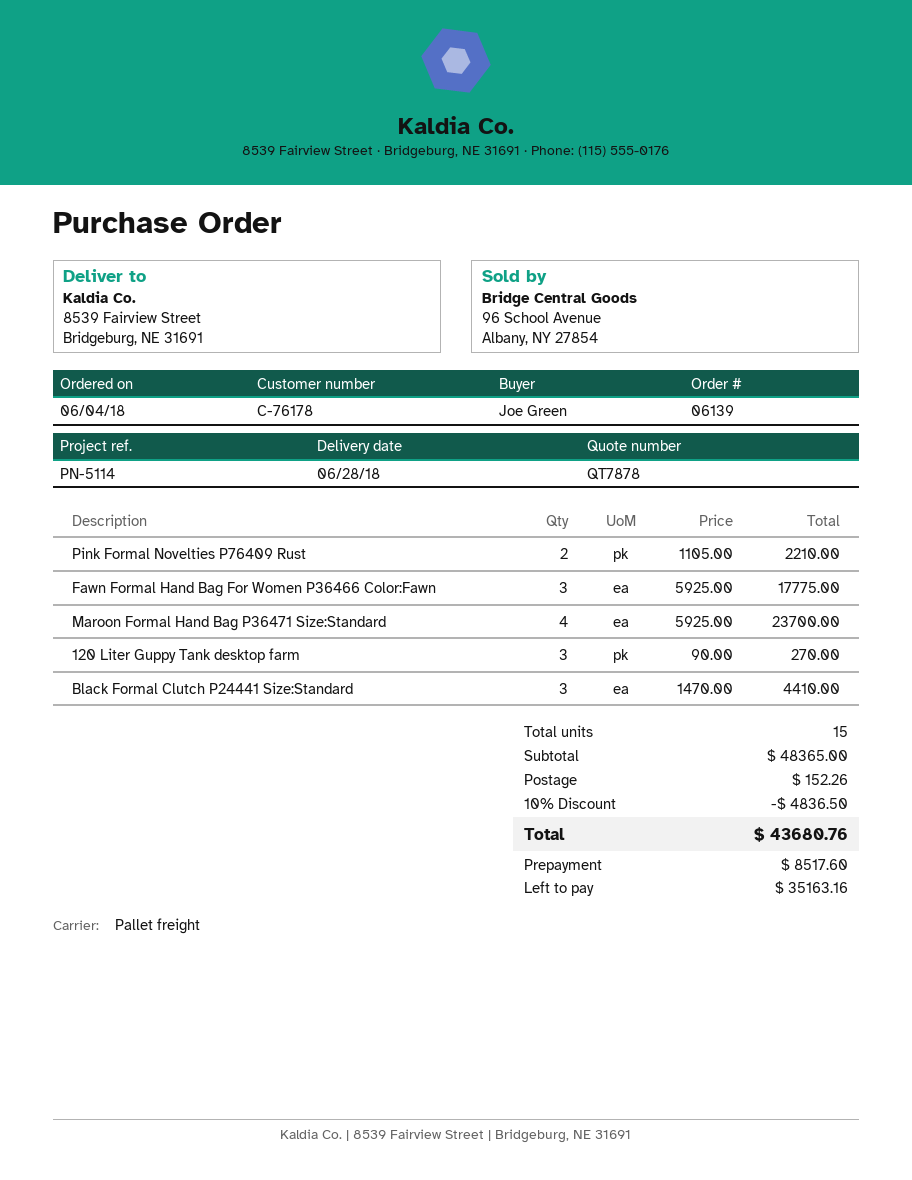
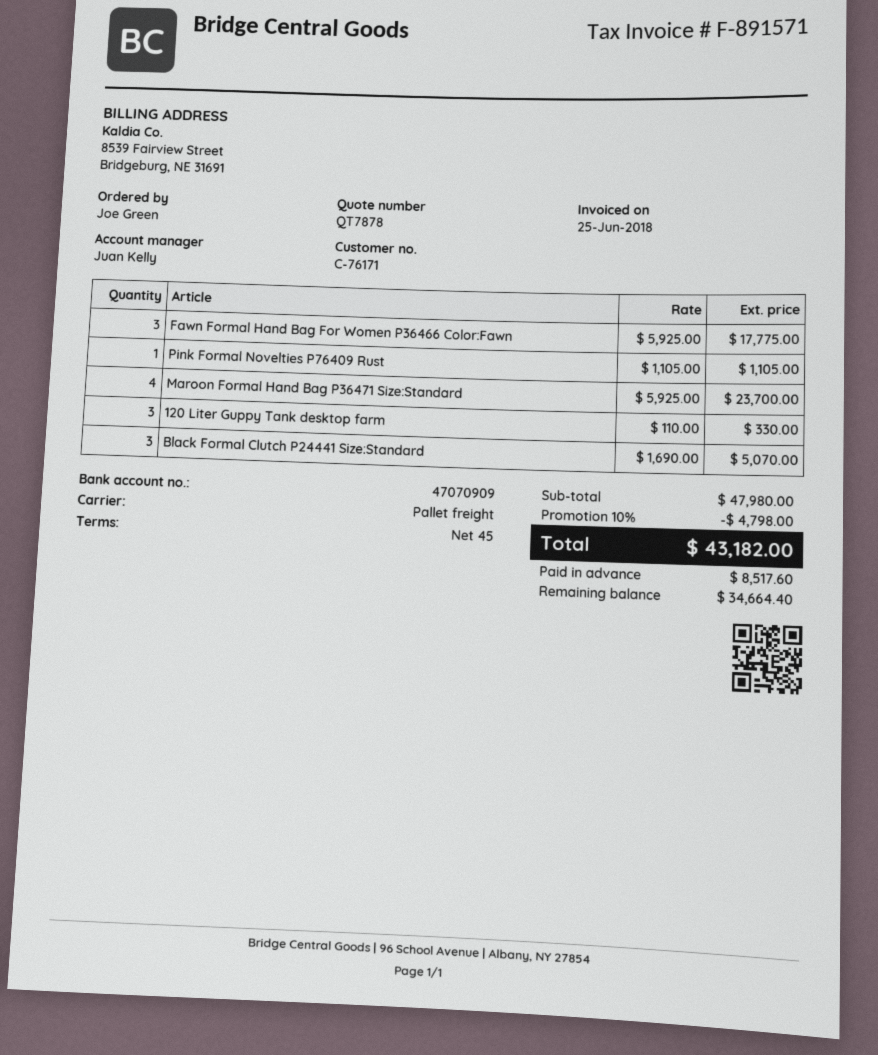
customer number: C-76178 -> C-76171
Pink Formal Novelties P76409 Rust: 2 x 1105.00 = 2210.00 -> 1 x 1105.00 = 1105.00
120 Liter Guppy Tank desktop farm: 3 x 90.00 = 270.00 -> 3 x 110.00 = 330.00
Black Formal Clutch P24441 Size:Standard: 3 x 1470.00 = 4410.00 -> 3 x 1690.00 = 5070.00
subtotal: 48365.00 -> 47980.00
discount: 10% = 4836.50 -> 10% = 4798.00
shipping: 152.26 -> none
total: 43680.76 -> 43182.00
balance: 35163.16 -> 34664.40

